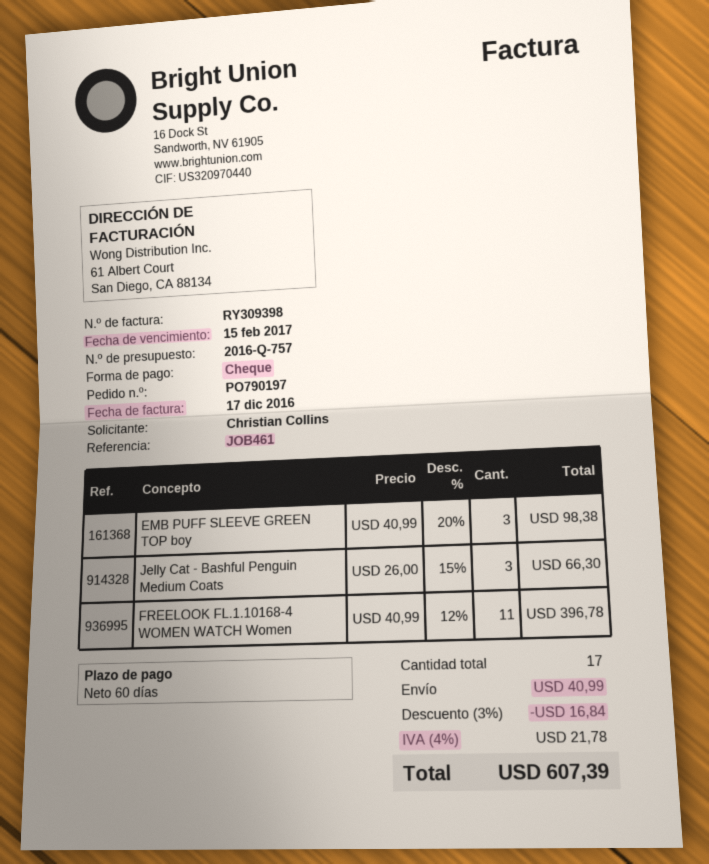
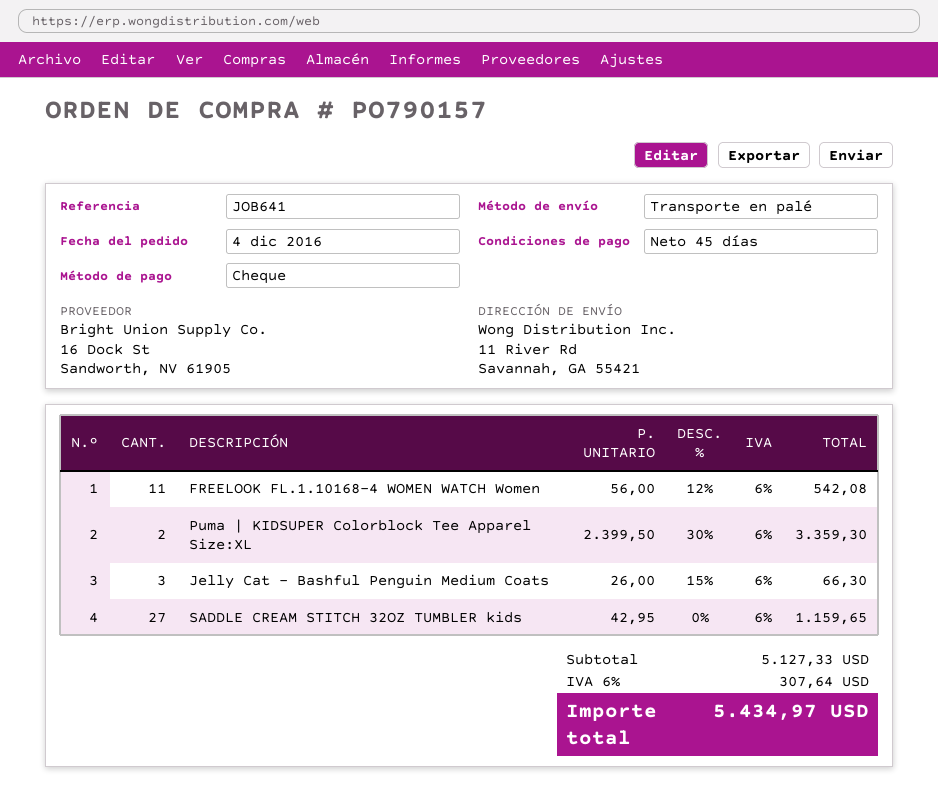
order number: PO790197 -> PO790157
payment terms: 60 days -> 45 days
reference: JOB461 -> JOB641
EMB PUFF SLEEVE GREEN TOP boy: 3 x 40.99 - 20% = 98.38 -> none
FREELOOK FL.1.10168-4 WOMEN WATCH Women: 11 x 40.99 - 12% = 396.78 -> 11 x 56.00 - 12% = 542.08
Puma | KIDSUPER Colorblock Tee Apparel Size:XL: none -> 2 x 2399.50 - 30% = 3359.30
SADDLE CREAM STITCH 32OZ TUMBLER kids: none -> 27 x 42.95 = 1159.65
discount: 3% = 16.84 -> none
shipping: 40.99 -> none
tax: 4% = 21.78 -> 6% = 307.64
total: 607.39 -> 5434.97

